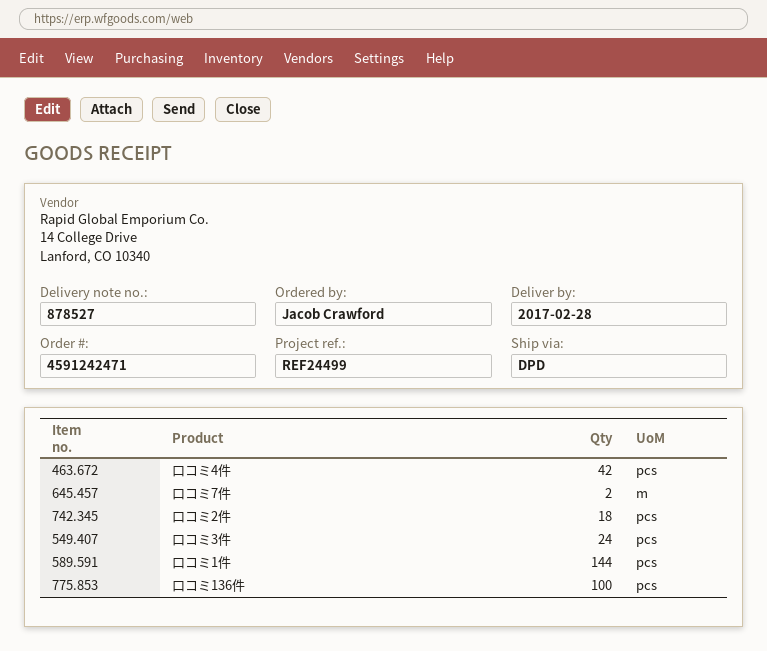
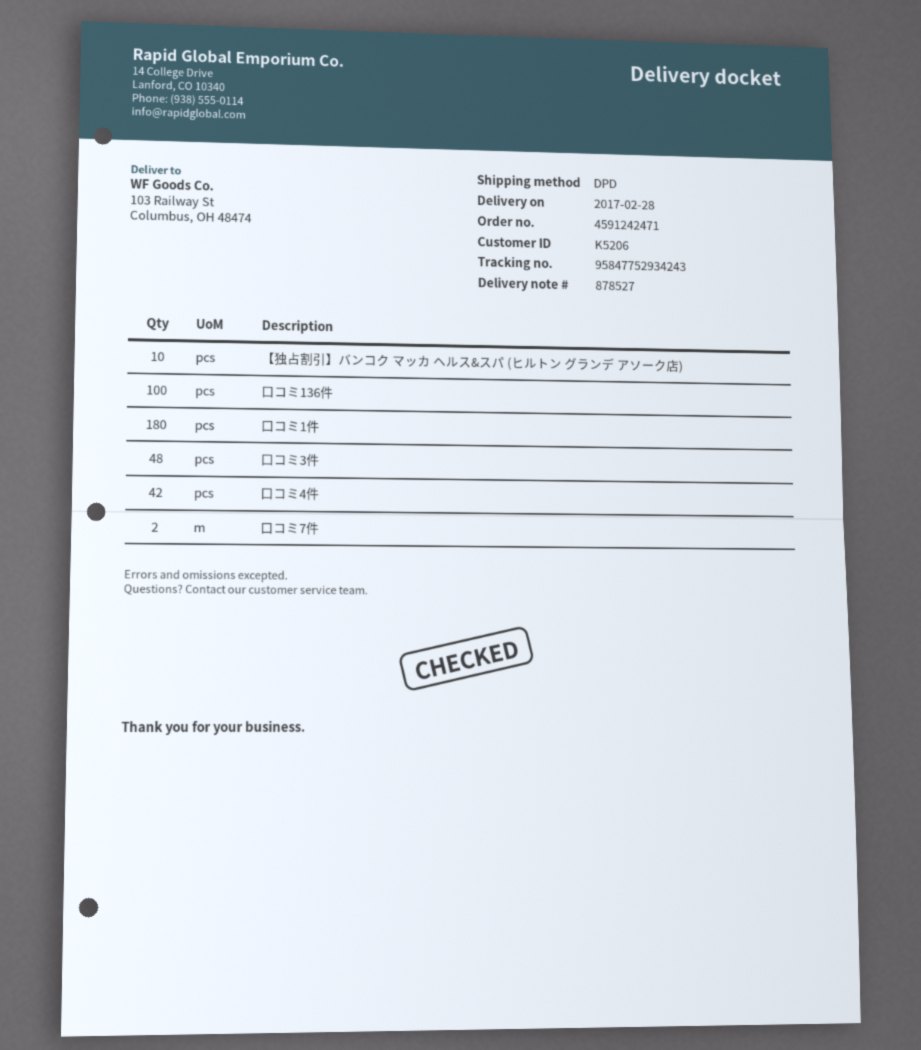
口コミ2件: 18 -> none
口コミ3件: 24 -> 48
口コミ1件: 144 -> 180
【独占割引】バンコク マッカ ヘルス&スパ (ヒルトン グランデ アソーク店): none -> 10

